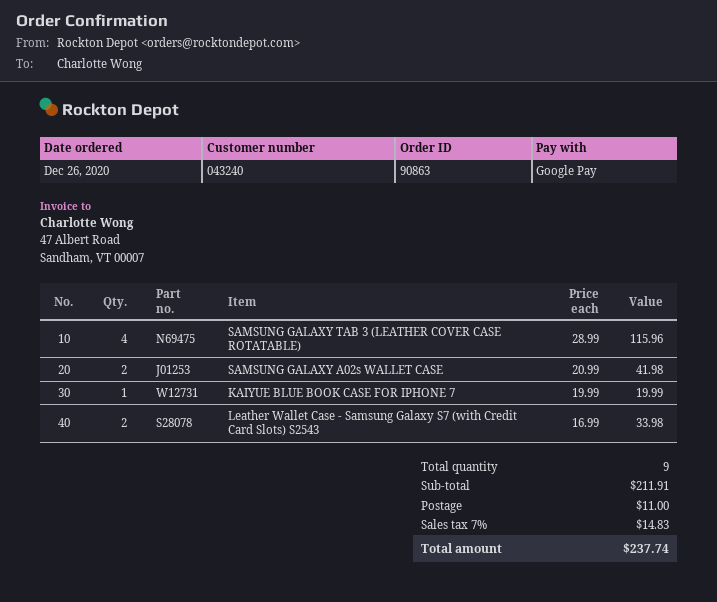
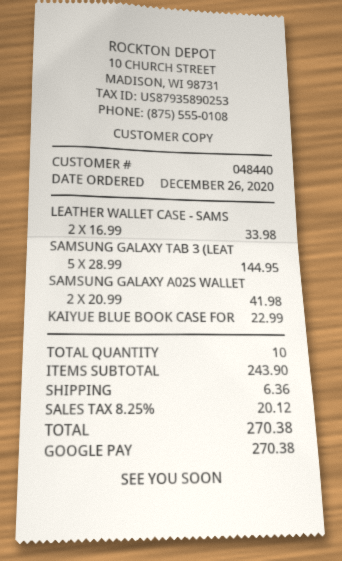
customer number: 043240 -> 048440
SAMSUNG GALAXY TAB 3 (LEATHER COVER CASE ROTATABLE): 4 x 28.99 = 115.96 -> 5 x 28.99 = 144.95
KAIYUE BLUE BOOK CASE FOR IPHONE 7: 1 x 19.99 = 19.99 -> 1 x 22.99 = 22.99
total quantity: 9 -> 10
subtotal: 211.91 -> 243.90
shipping: 11.00 -> 6.36
tax: 7% = 14.83 -> 8.25% = 20.12
total: 237.74 -> 270.38

